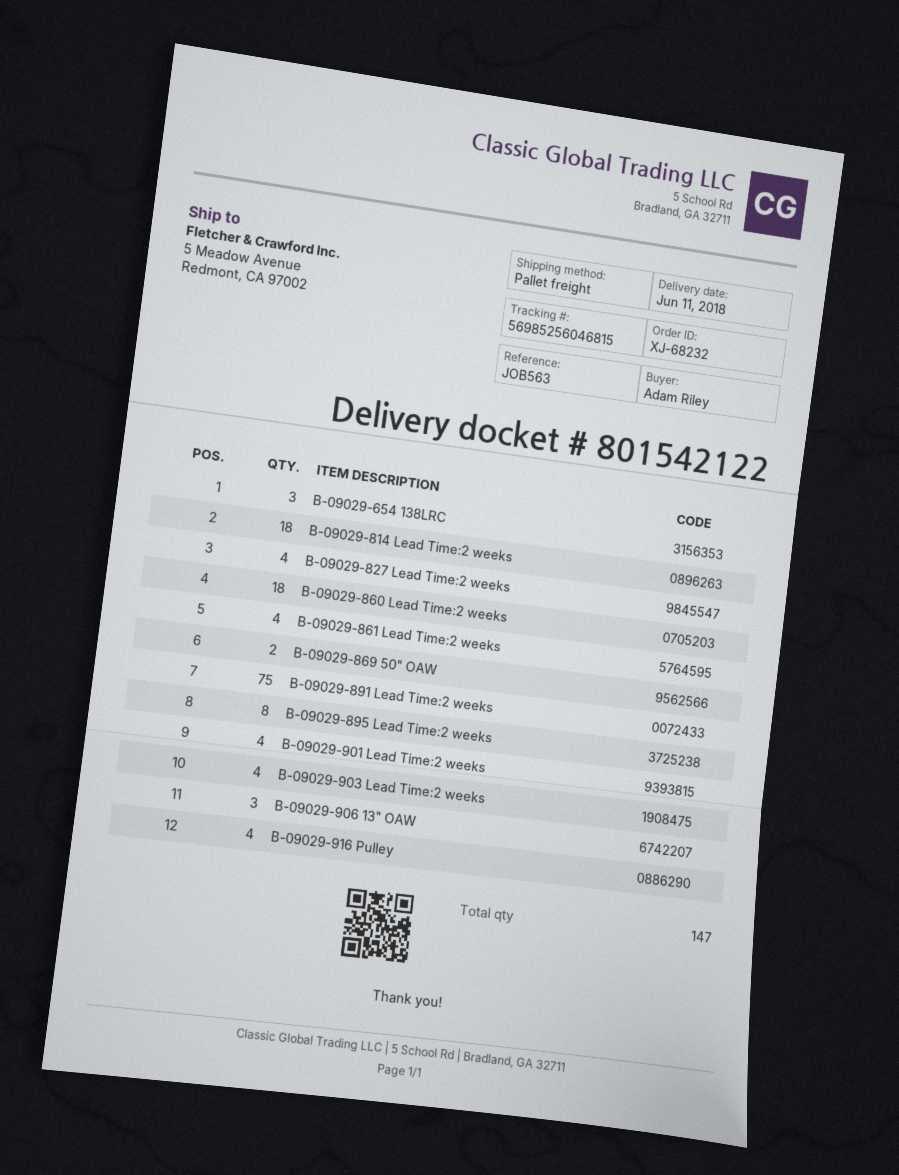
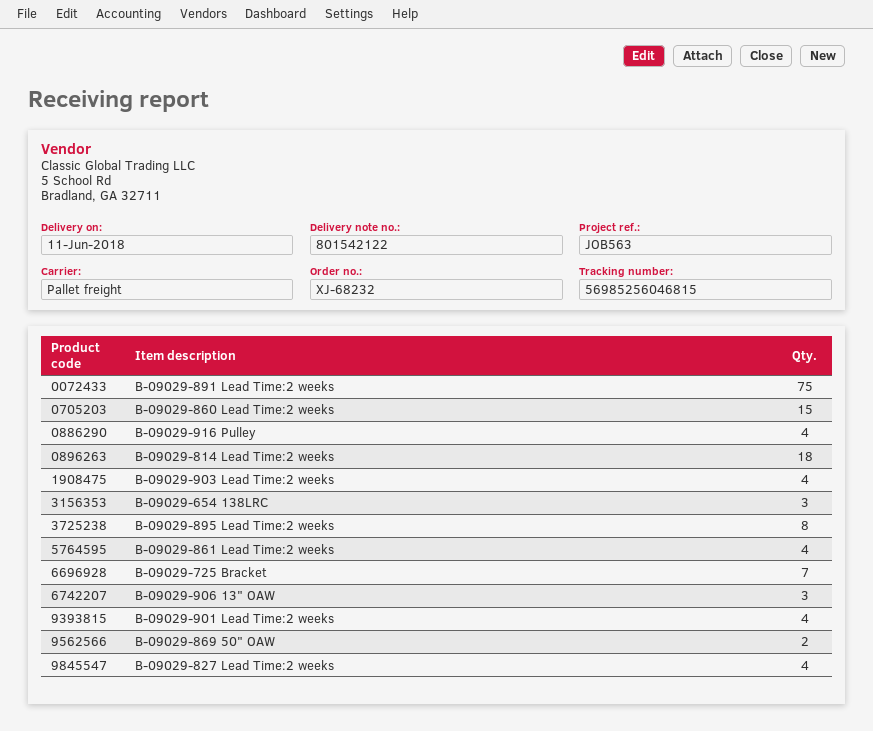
B-09029-860 Lead Time:2 weeks: 18 -> 15
B-09029-725 Bracket: none -> 7

